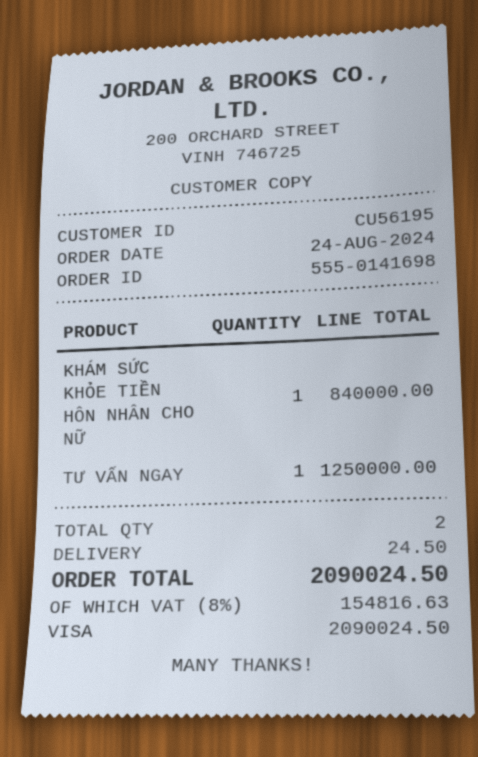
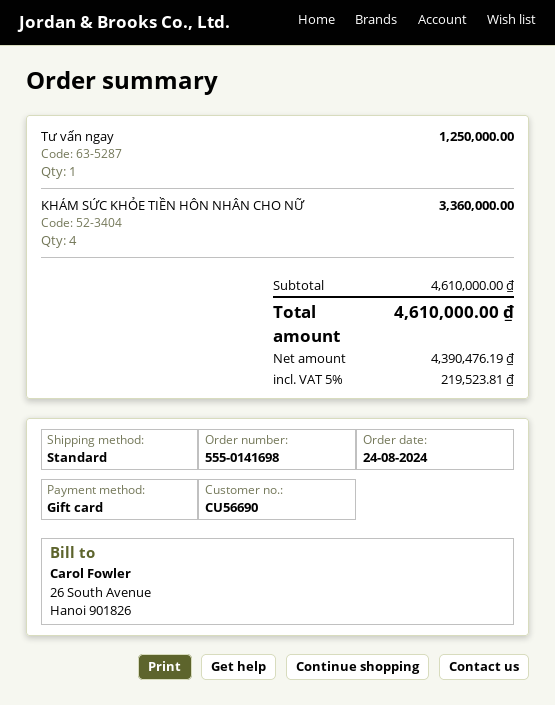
customer number: CU56195 -> CU56690
payment method: Visa -> gift card
KHÁM SỨC KHỎE TIỀN HÔN NHÂN CHO NỮ: 1 for 840000.00 -> 4 for 3360000.00
shipping: 24.50 -> none
tax: 8% = 154816.63 -> 5% = 219523.81
total: 2090024.50 -> 4610000.00

